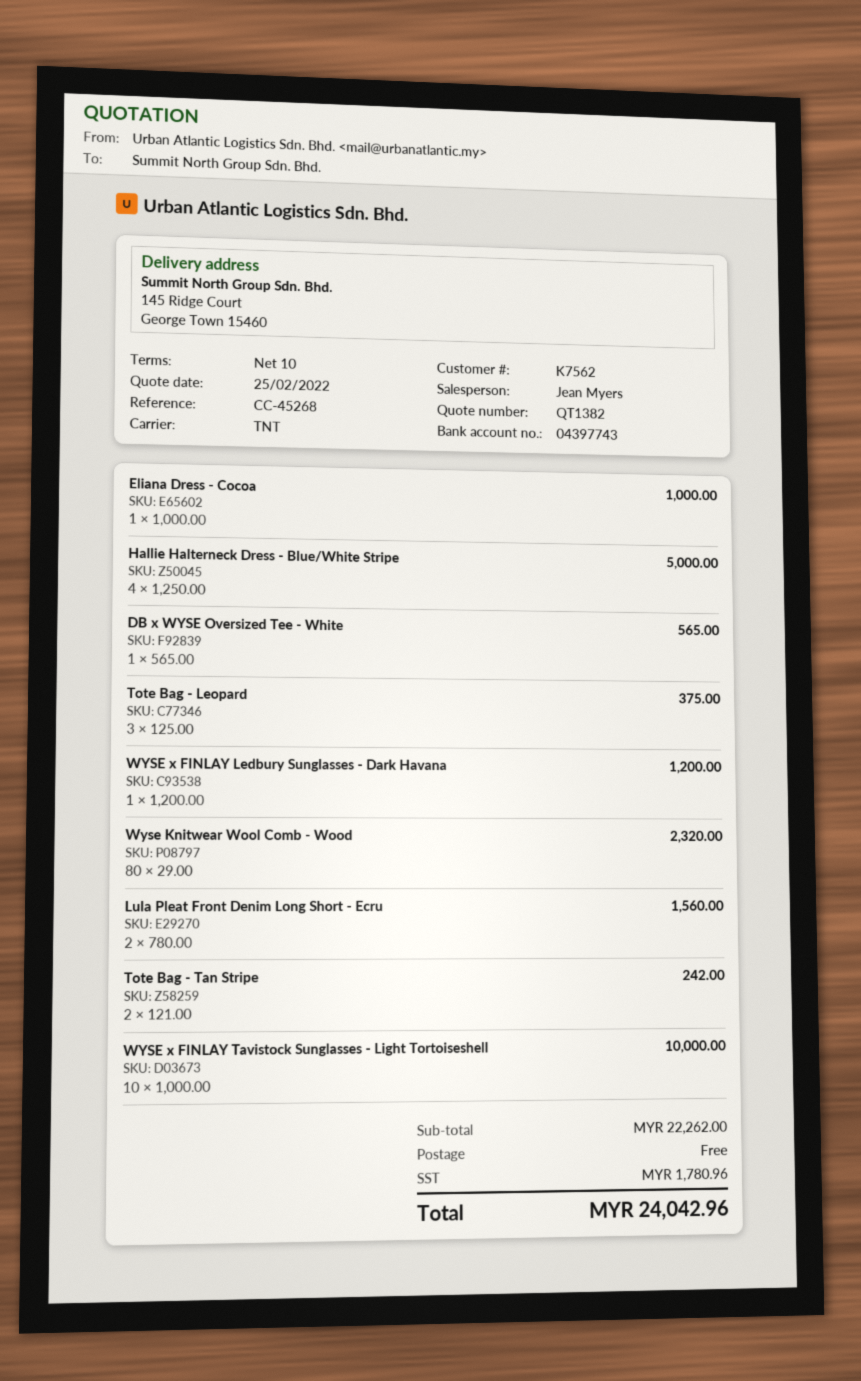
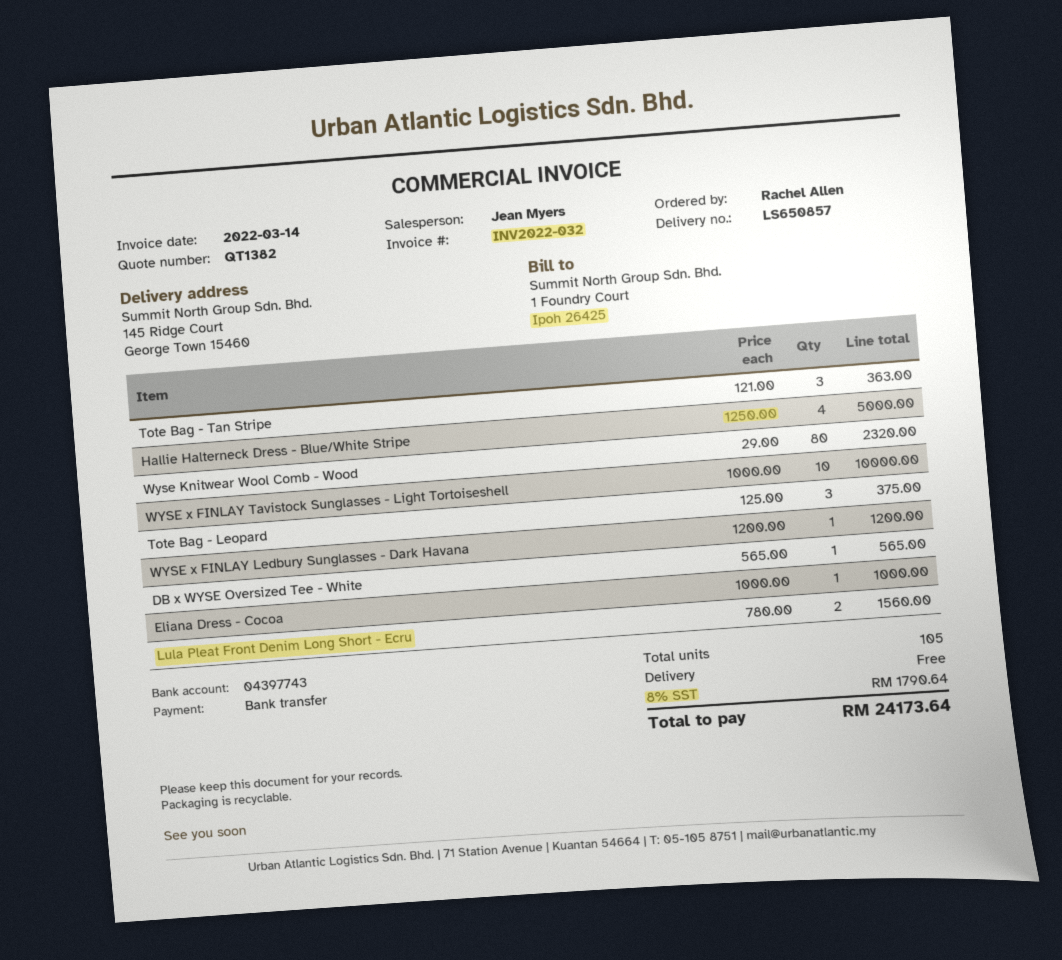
Tote Bag - Tan Stripe: 2 x 121.00 = 242.00 -> 3 x 121.00 = 363.00
tax: 1780.96 -> 1790.64
total: 24042.96 -> 24173.64

